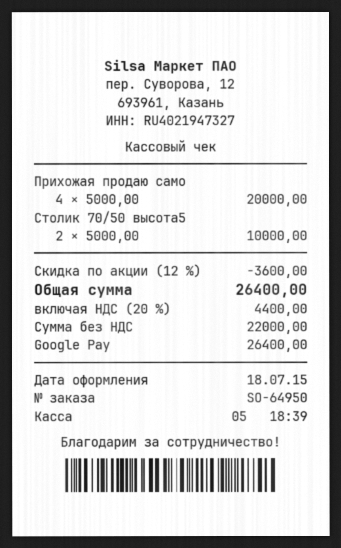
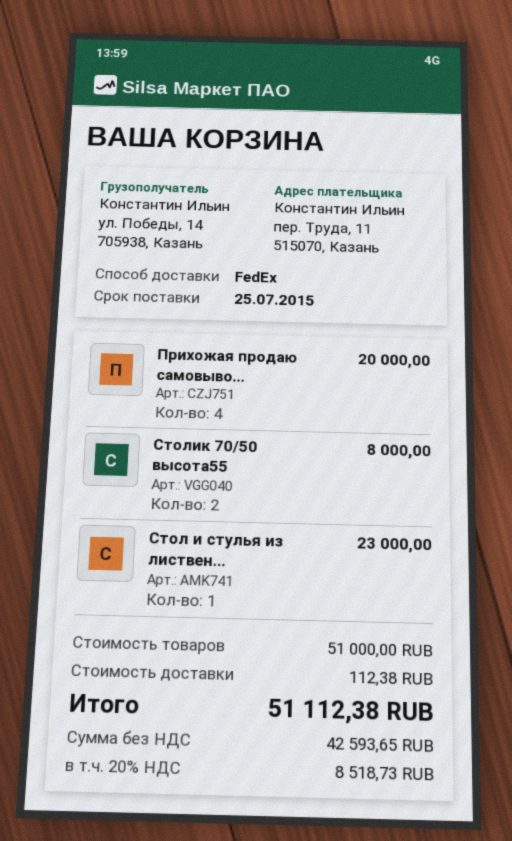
Столик 70/50 высота5: 2 for 10000.00 -> 2 for 8000.00
Стол и стулья из листвен...: none -> 1 for 23000.00
discount: 12% = 3600.00 -> none
shipping: none -> 112.38
net: 22000.00 -> 42593.65
tax: 20% = 4400.00 -> 20% = 8518.73
total: 26400.00 -> 51112.38

